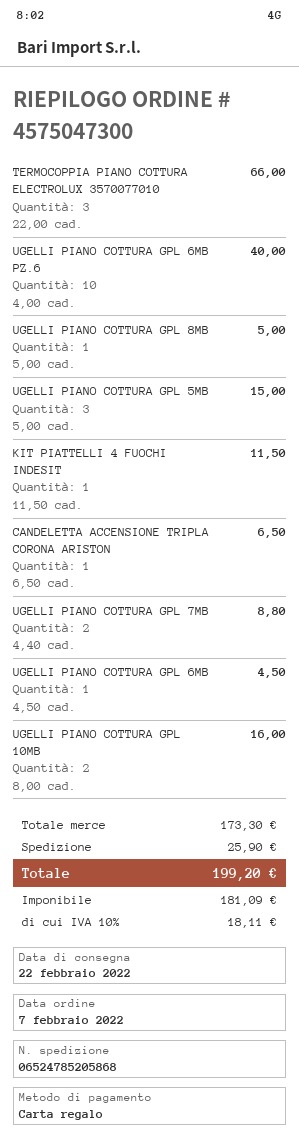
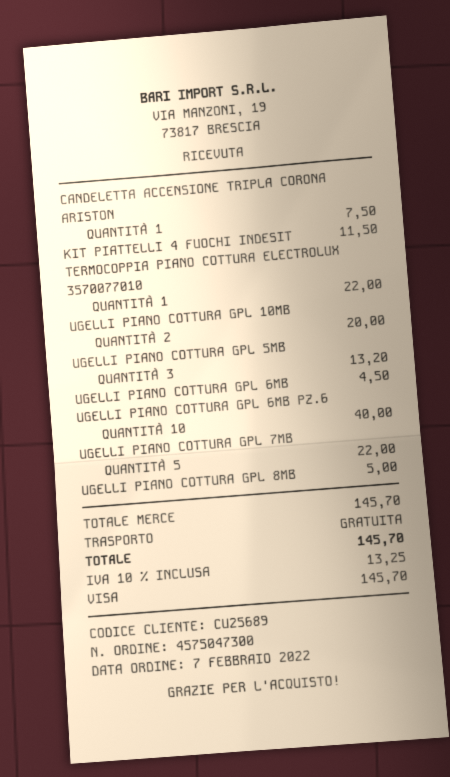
payment method: gift card -> Visa
TERMOCOPPIA PIANO COTTURA ELECTROLUX 3570077010: 3 for 66.00 -> 1 for 22.00
UGELLI PIANO COTTURA GPL 5MB: 3 for 15.00 -> 3 for 13.20
CANDELETTA ACCENSIONE TRIPLA CORONA ARISTON: 1 for 6.50 -> 1 for 7.50
UGELLI PIANO COTTURA GPL 7MB: 2 for 8.80 -> 5 for 22.00
UGELLI PIANO COTTURA GPL 10MB: 2 for 16.00 -> 2 for 20.00
subtotal: 173.30 -> 145.70
shipping: 25.90 -> 0.00
tax: 10% = 18.11 -> 10% = 13.25
total: 199.20 -> 145.70

